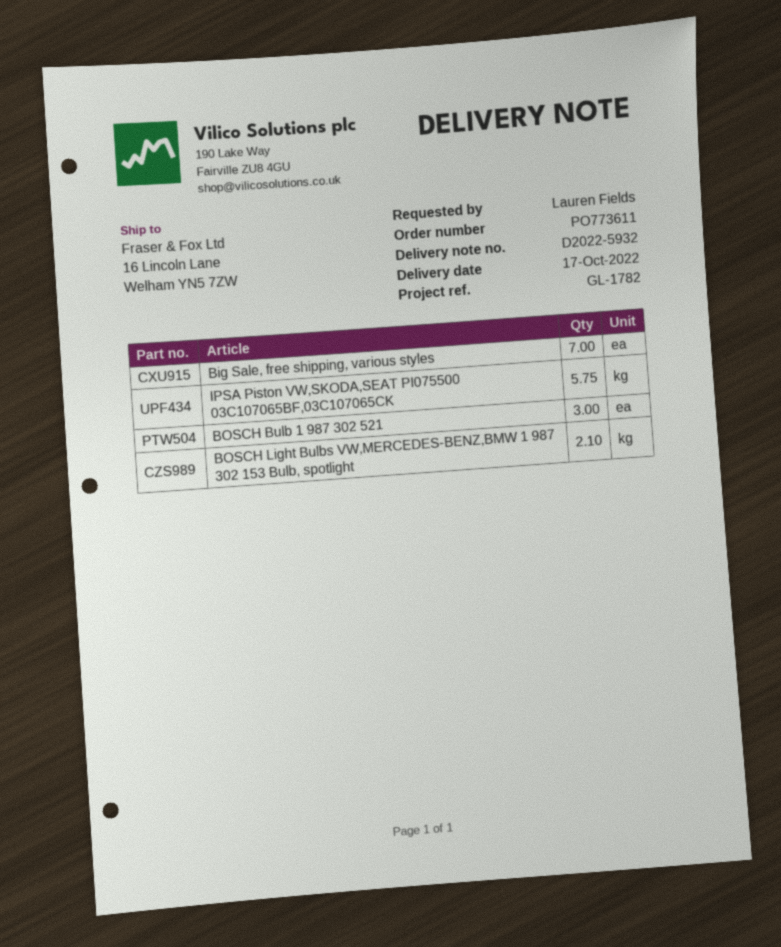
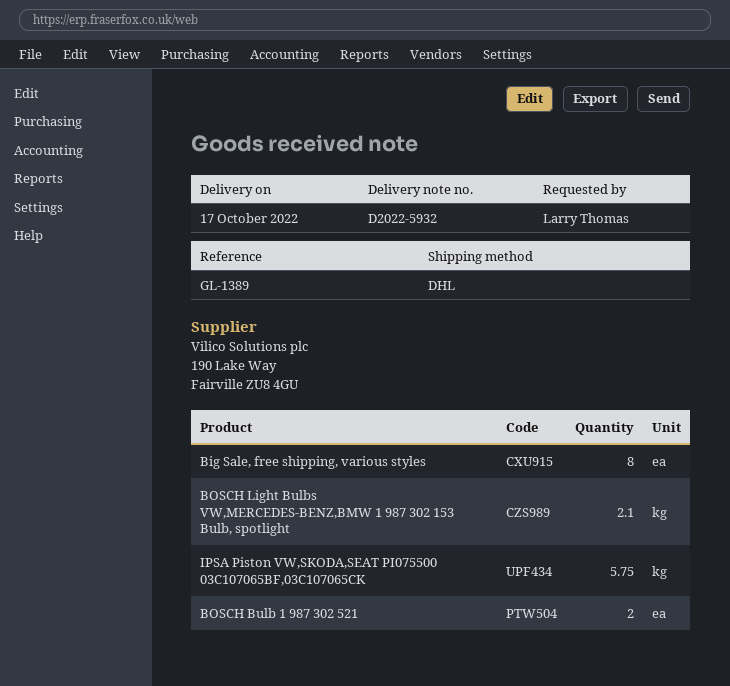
reference: GL-1782 -> GL-1389
ordered by: Lauren Fields -> Larry Thomas
Big Sale, free shipping, various styles: 7 -> 8
BOSCH Bulb 1 987 302 521: 3 -> 2

